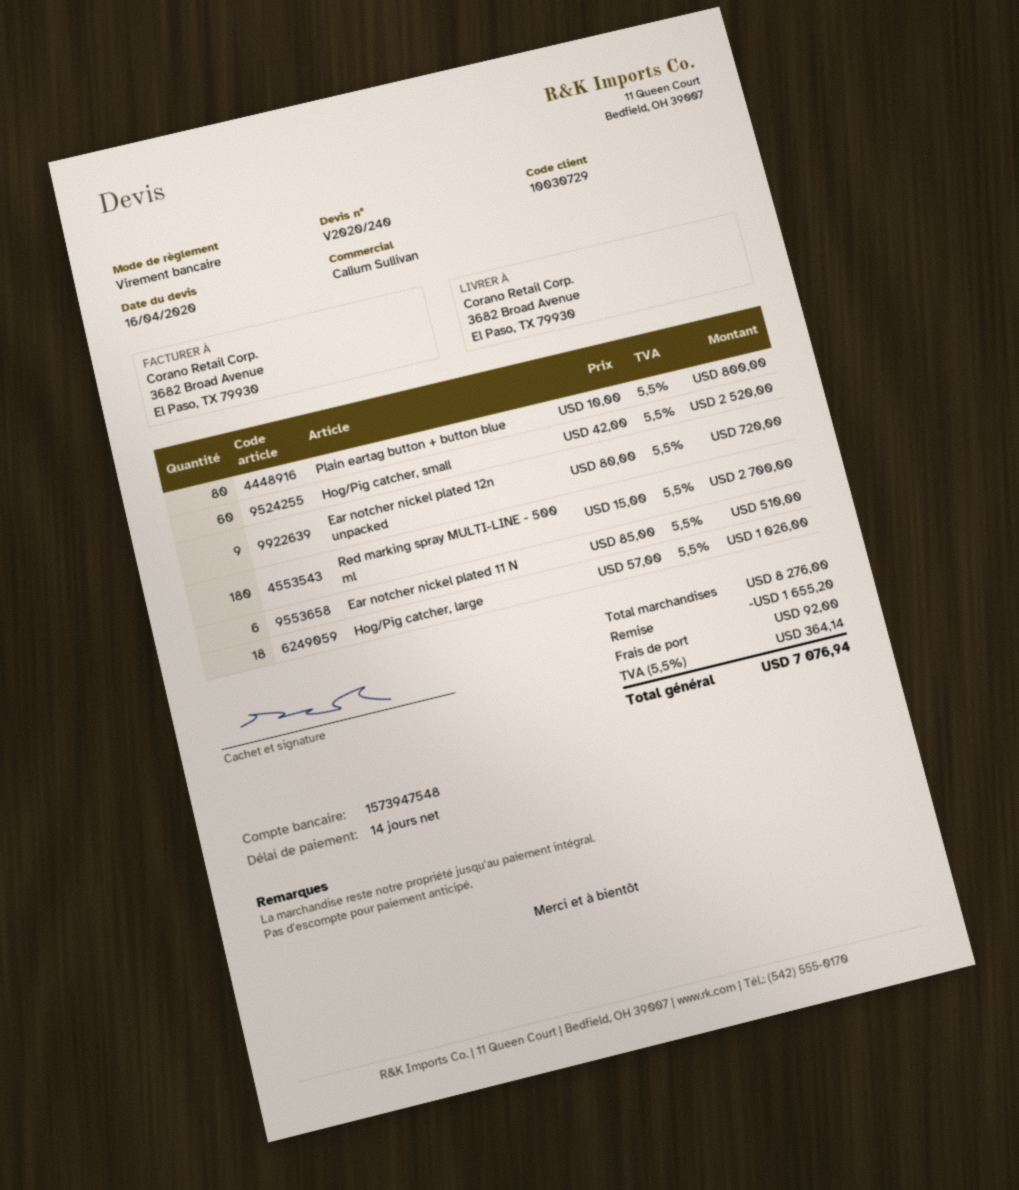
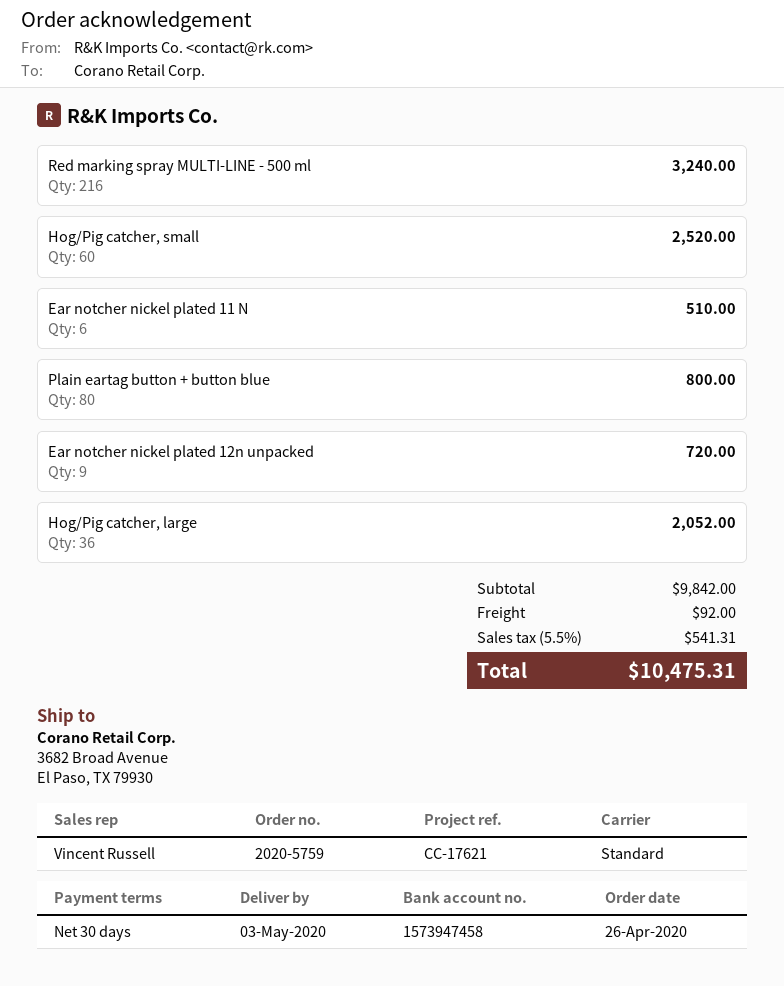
payment terms: 14 days -> 30 days
sales rep: Callum Sullivan -> Vincent Russell
bank account: 1573947548 -> 1573947458
Red marking spray MULTI-LINE - 500 ml: 180 for 2700.00 -> 216 for 3240.00
Hog/Pig catcher, large: 18 for 1026.00 -> 36 for 2052.00
subtotal: 8276.00 -> 9842.00
discount: 1655.20 -> none
tax: 5.5% = 364.14 -> 5.5% = 541.31
total: 7076.94 -> 10475.31

